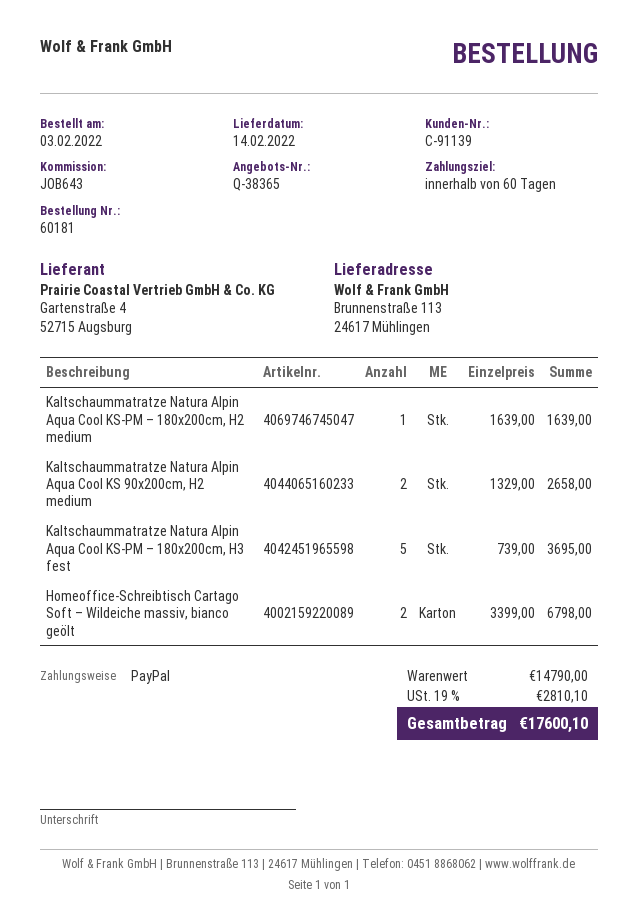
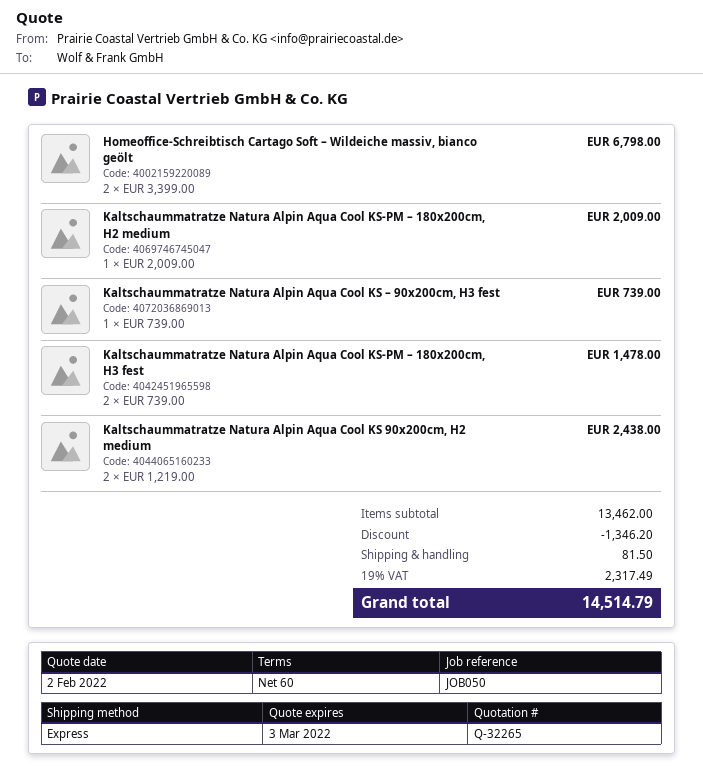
quote number: Q-38365 -> Q-32265
reference: JOB643 -> JOB050
Kaltschaummatratze Natura Alpin Aqua Cool KS-PM – 180x200cm, H2 medium: 1 x 1639.00 = 1639.00 -> 1 x 2009.00 = 2009.00
Kaltschaummatratze Natura Alpin Aqua Cool KS 90x200cm, H2 medium: 2 x 1329.00 = 2658.00 -> 2 x 1219.00 = 2438.00
Kaltschaummatratze Natura Alpin Aqua Cool KS-PM – 180x200cm, H3 fest: 5 x 739.00 = 3695.00 -> 2 x 739.00 = 1478.00
Kaltschaummatratze Natura Alpin Aqua Cool KS – 90x200cm, H3 fest: none -> 1 x 739.00 = 739.00
subtotal: 14790.00 -> 13462.00
discount: none -> 1346.20
shipping: none -> 81.50
tax: 19% = 2810.10 -> 19% = 2317.49
total: 17600.10 -> 14514.79

